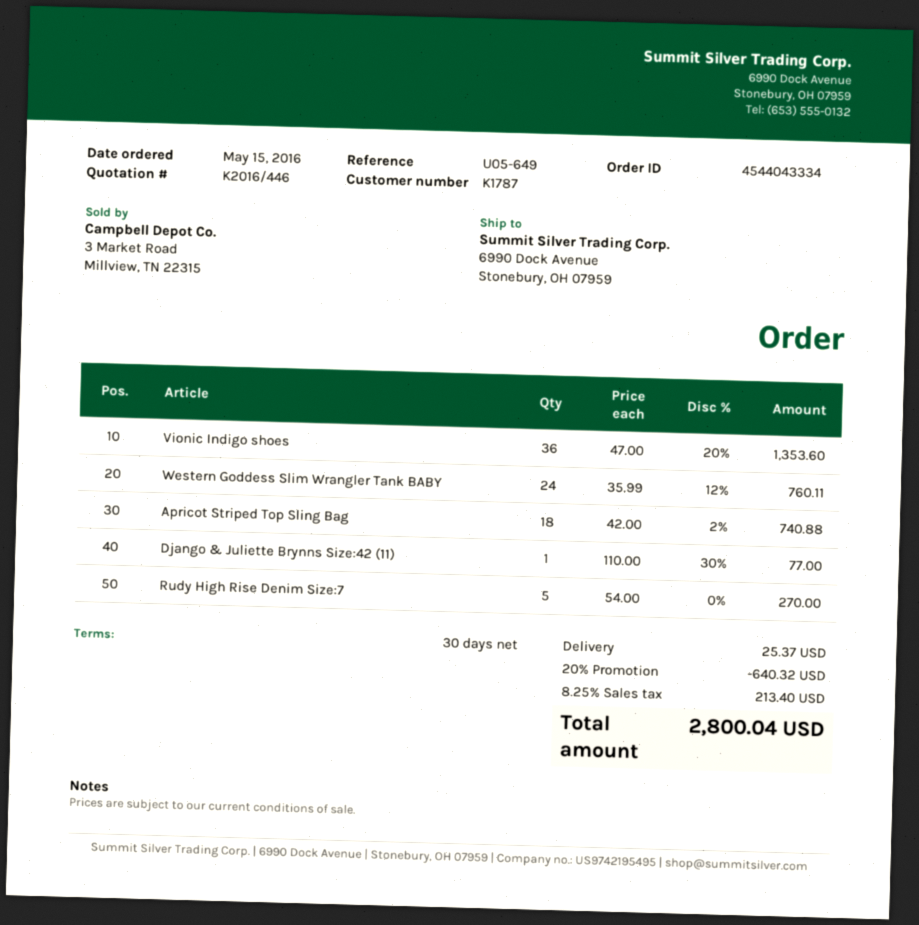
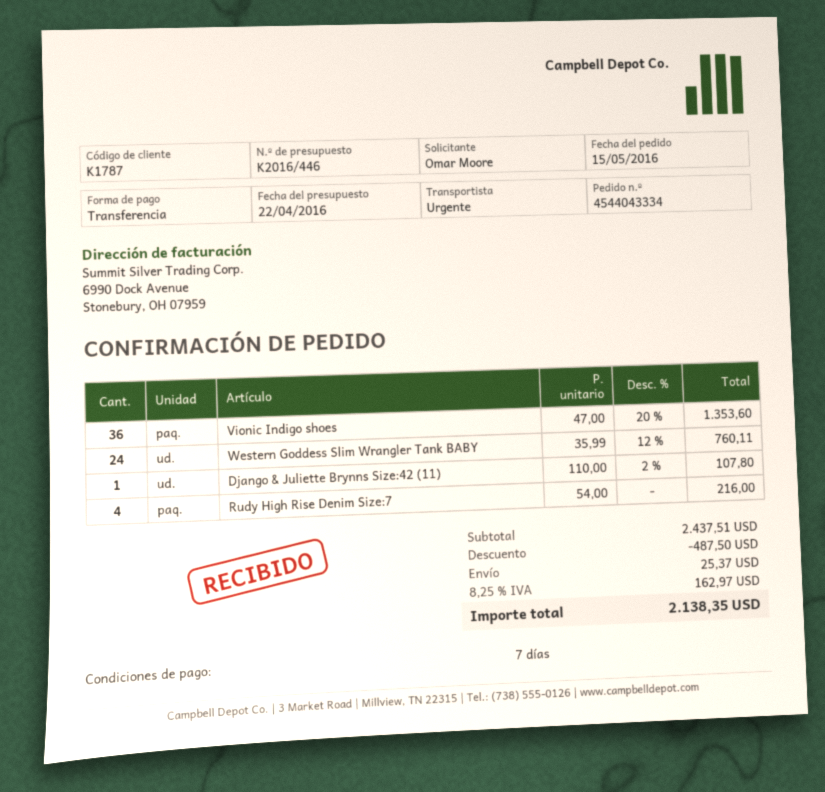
payment terms: 30 days -> 7 days
Apricot Striped Top Sling Bag: 18 x 42.00 - 2% = 740.88 -> none
Django & Juliette Brynns Size:42 (11): 1 x 110.00 - 30% = 77.00 -> 1 x 110.00 - 2% = 107.80
Rudy High Rise Denim Size:7: 5 x 54.00 = 270.00 -> 4 x 54.00 = 216.00
discount: 640.32 -> 487.50
tax: 8.25% = 213.40 -> 8.25% = 162.97
total: 2800.04 -> 2138.35

